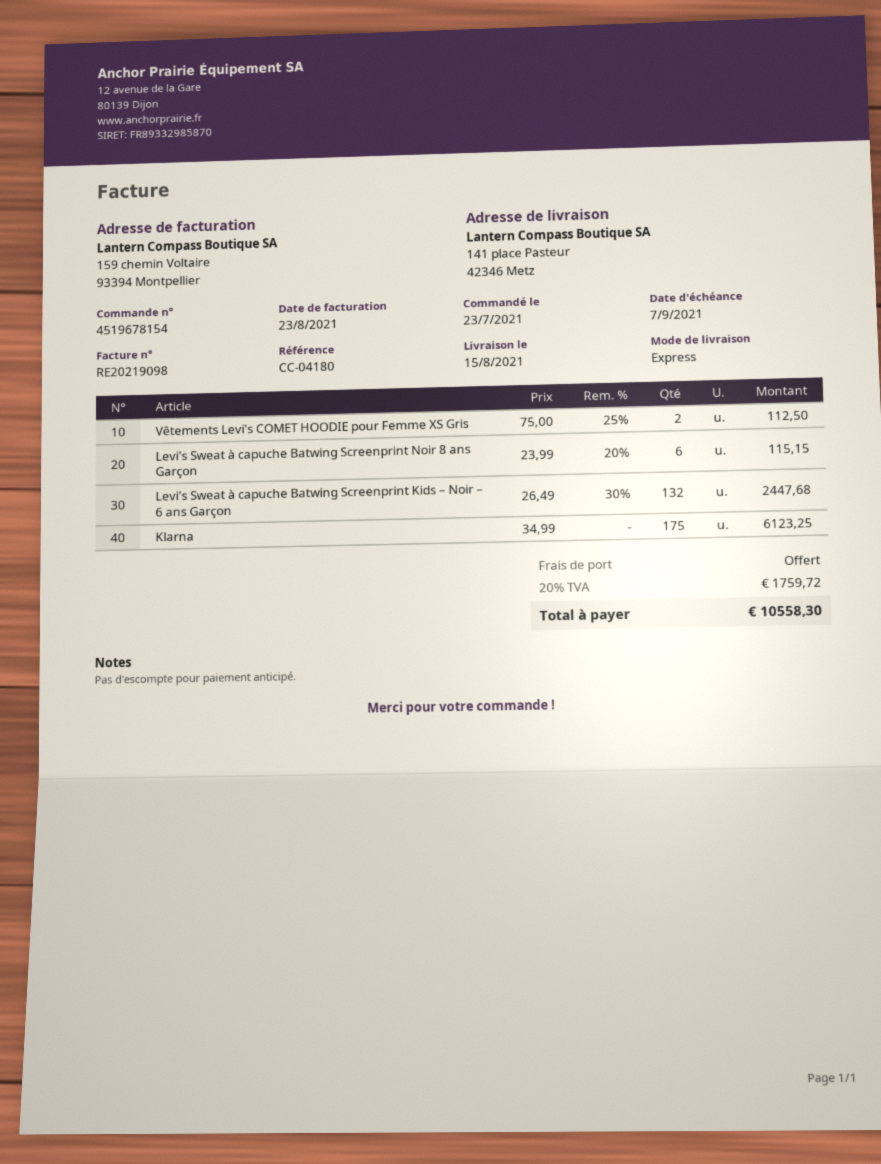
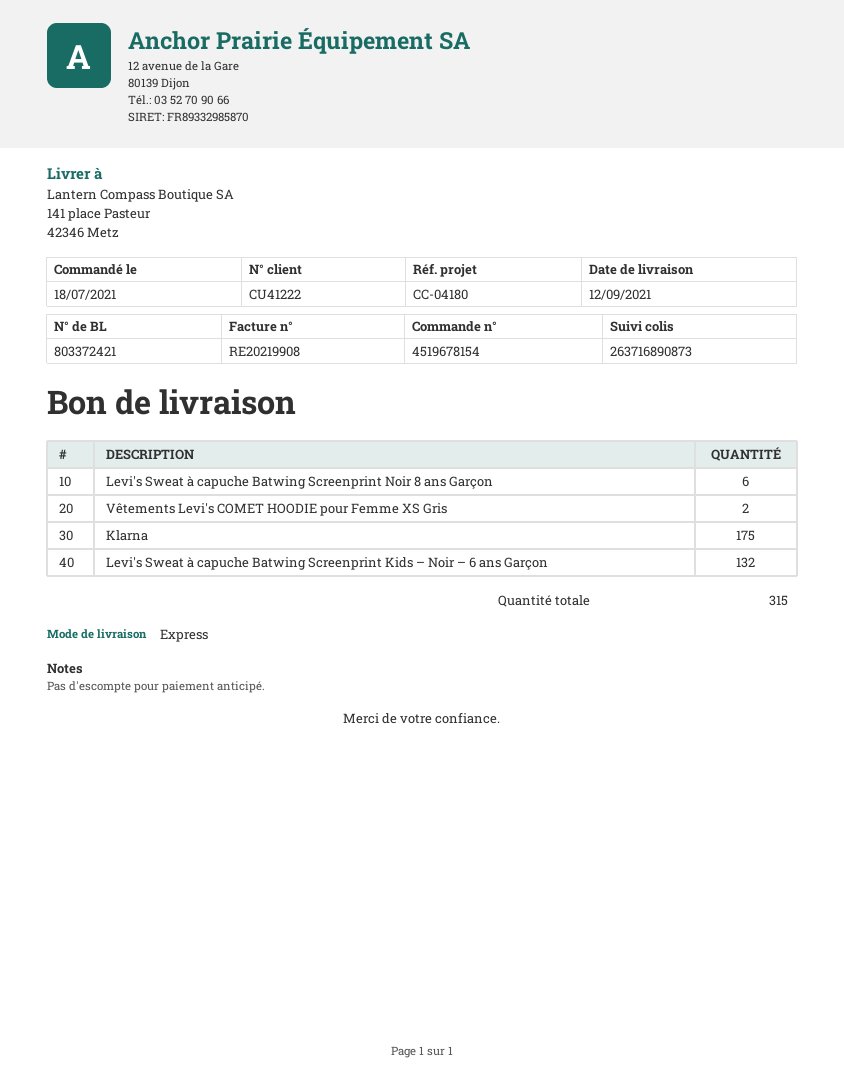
order date: 2021-07-23 -> 2021-07-18
delivery date: 2021-08-15 -> 2021-09-12
invoice number: RE20219098 -> RE20219908

